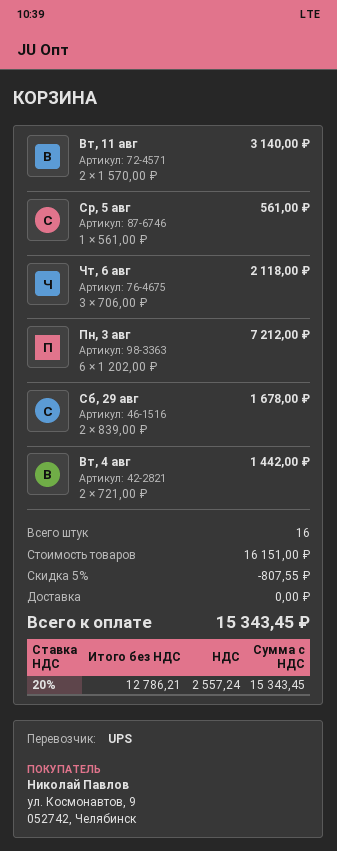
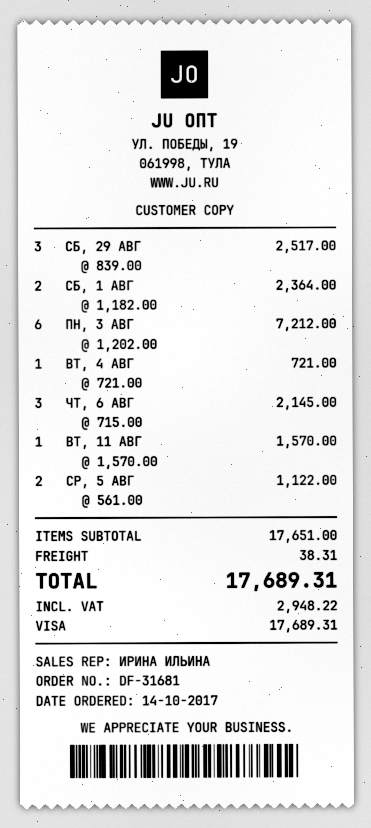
Вт, 11 авг: 2 x 1570.00 = 3140.00 -> 1 x 1570.00 = 1570.00
Ср, 5 авг: 1 x 561.00 = 561.00 -> 2 x 561.00 = 1122.00
Чт, 6 авг: 3 x 706.00 = 2118.00 -> 3 x 715.00 = 2145.00
Сб, 29 авг: 2 x 839.00 = 1678.00 -> 3 x 839.00 = 2517.00
Вт, 4 авг: 2 x 721.00 = 1442.00 -> 1 x 721.00 = 721.00
СБ, 1 АВГ: none -> 2 x 1182.00 = 2364.00
subtotal: 16151.00 -> 17651.00
discount: 5% = 807.55 -> none
shipping: 0.00 -> 38.31
tax: 2557.24 -> 2948.22
total: 15343.45 -> 17689.31

